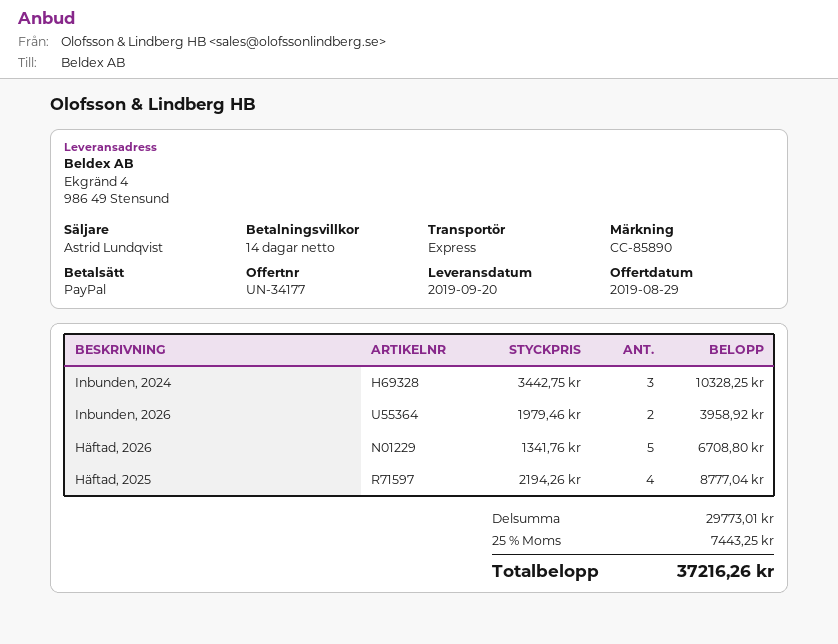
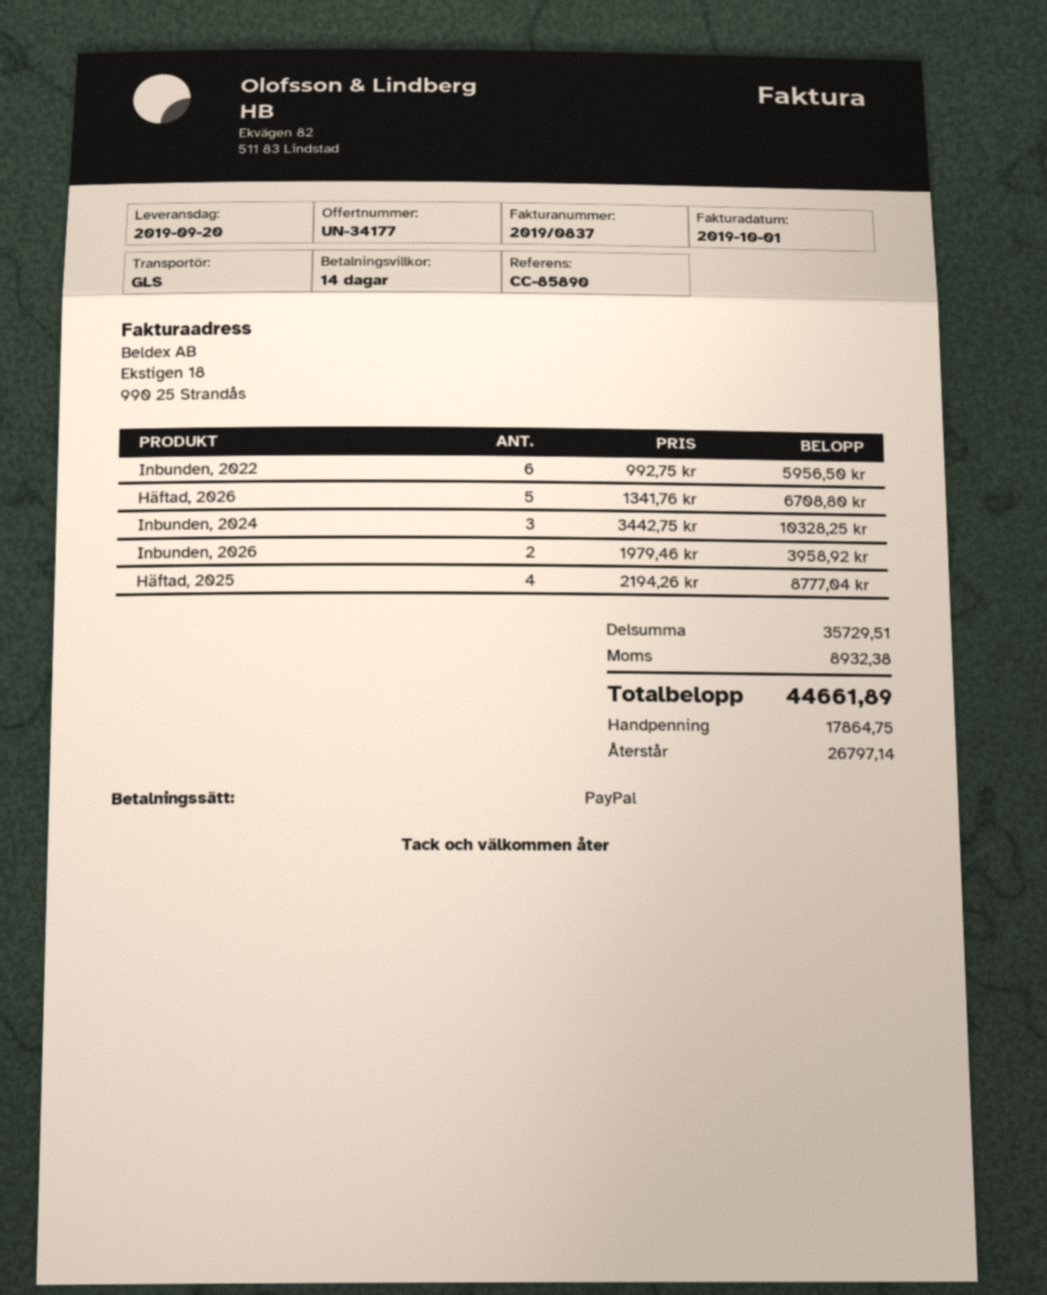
shipping method: express -> GLS
Inbunden, 2022: none -> 6 x 992.75 = 5956.50
subtotal: 29773.01 -> 35729.51
tax: 7443.25 -> 8932.38
total: 37216.26 -> 44661.89

